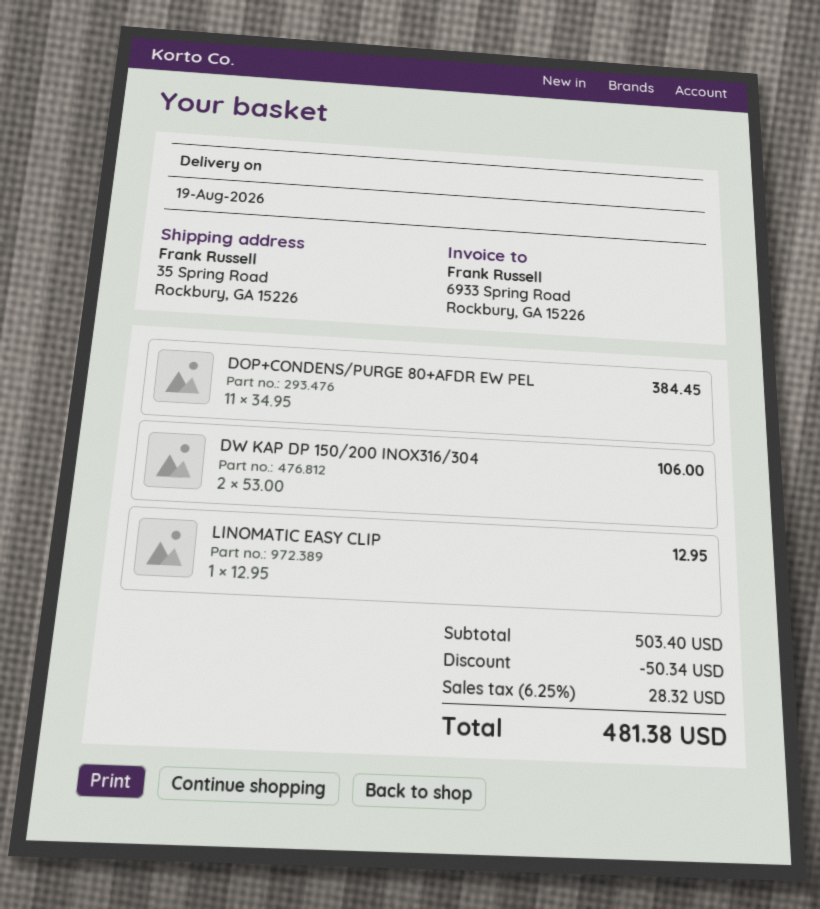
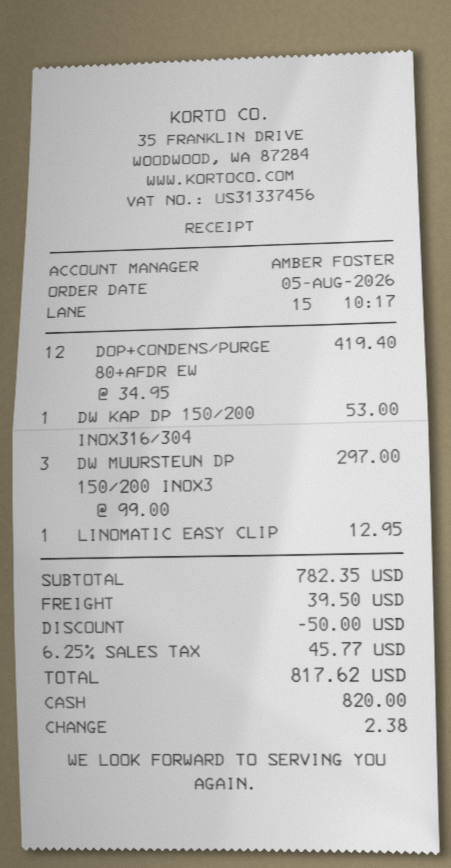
DOP+CONDENS/PURGE 80+AFDR EW PEL: 11 x 34.95 = 384.45 -> 12 x 34.95 = 419.40
DW KAP DP 150/200 INOX316/304: 2 x 53.00 = 106.00 -> 1 x 53.00 = 53.00
DW MUURSTEUN DP 150/200 INOX3: none -> 3 x 99.00 = 297.00
subtotal: 503.40 -> 782.35
discount: 50.34 -> 50.00
shipping: none -> 39.50
tax: 6.25% = 28.32 -> 6.25% = 45.77
total: 481.38 -> 817.62

